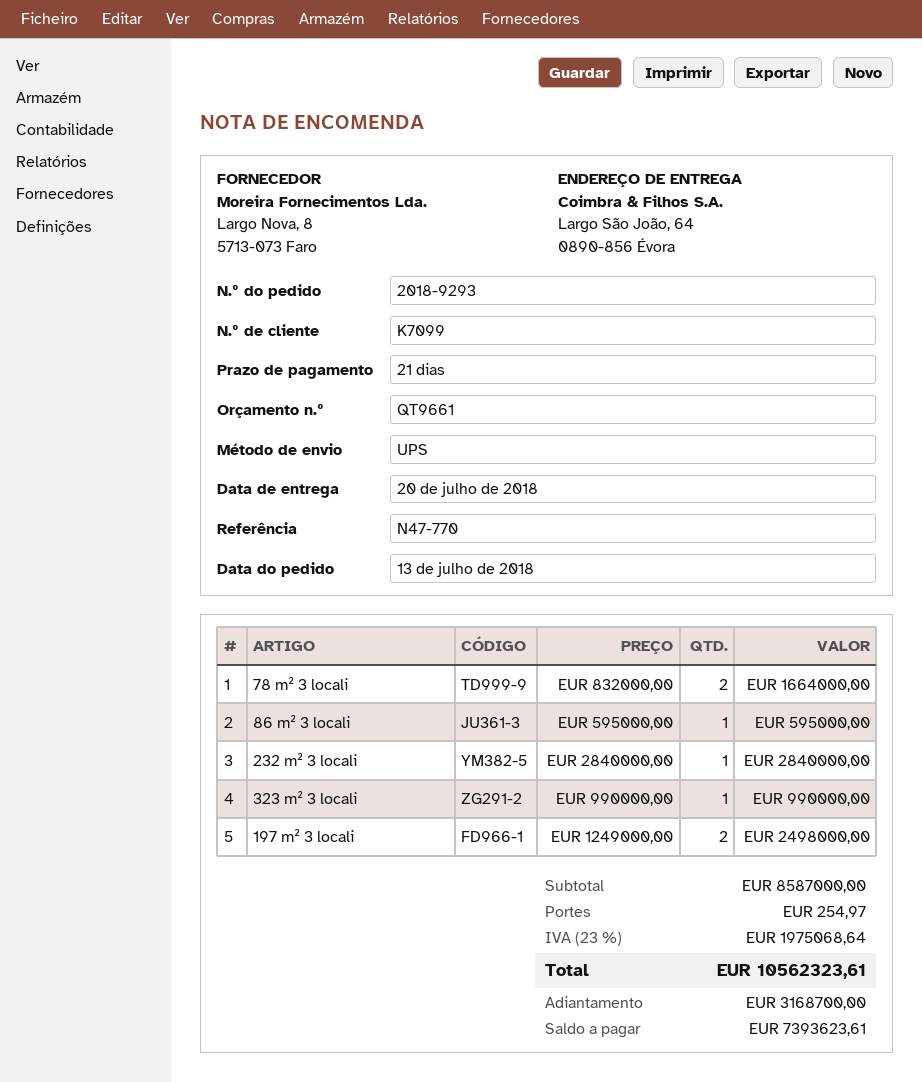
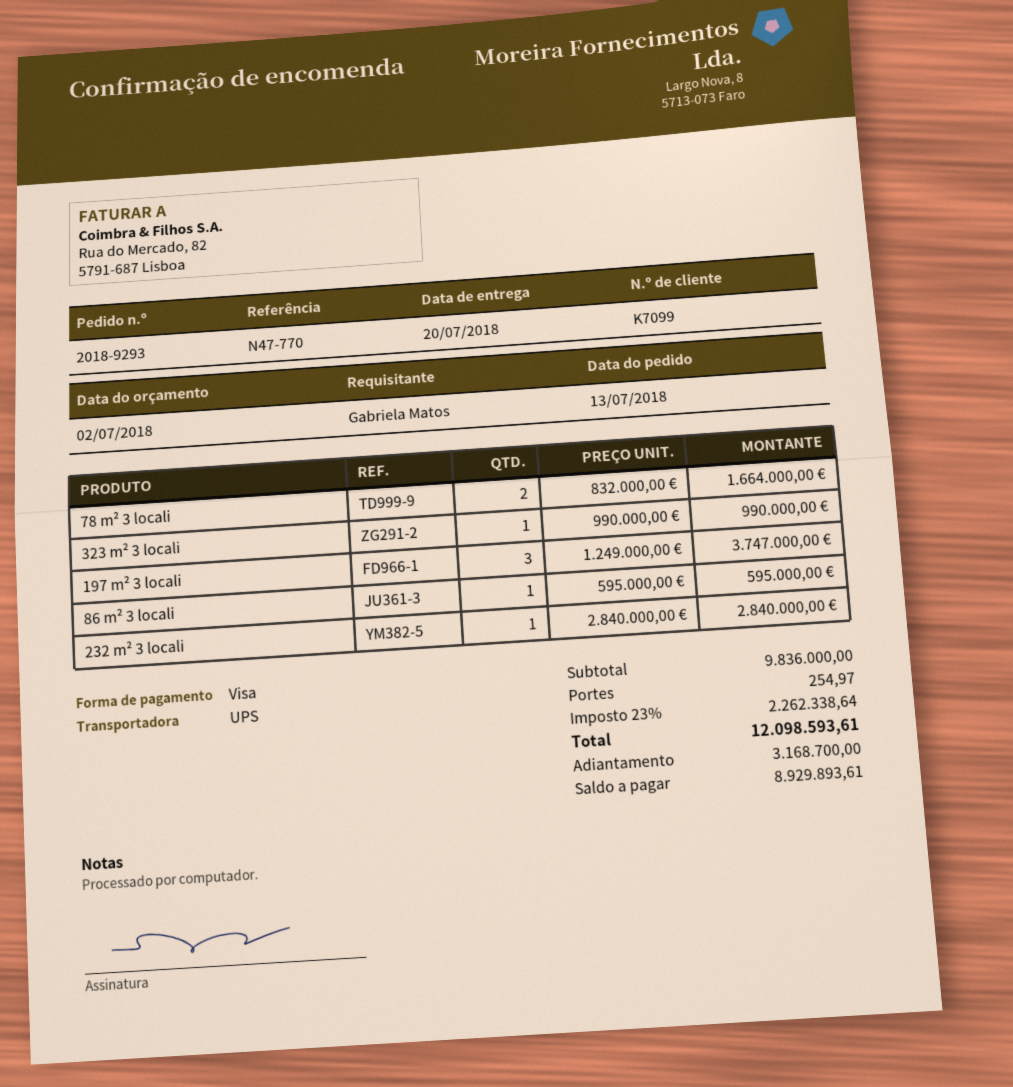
197 m² 3 locali: 2 x 1249000.00 = 2498000.00 -> 3 x 1249000.00 = 3747000.00
subtotal: 8587000.00 -> 9836000.00
tax: 23% = 1975068.64 -> 23% = 2262338.64
total: 10562323.61 -> 12098593.61
balance: 7393623.61 -> 8929893.61

